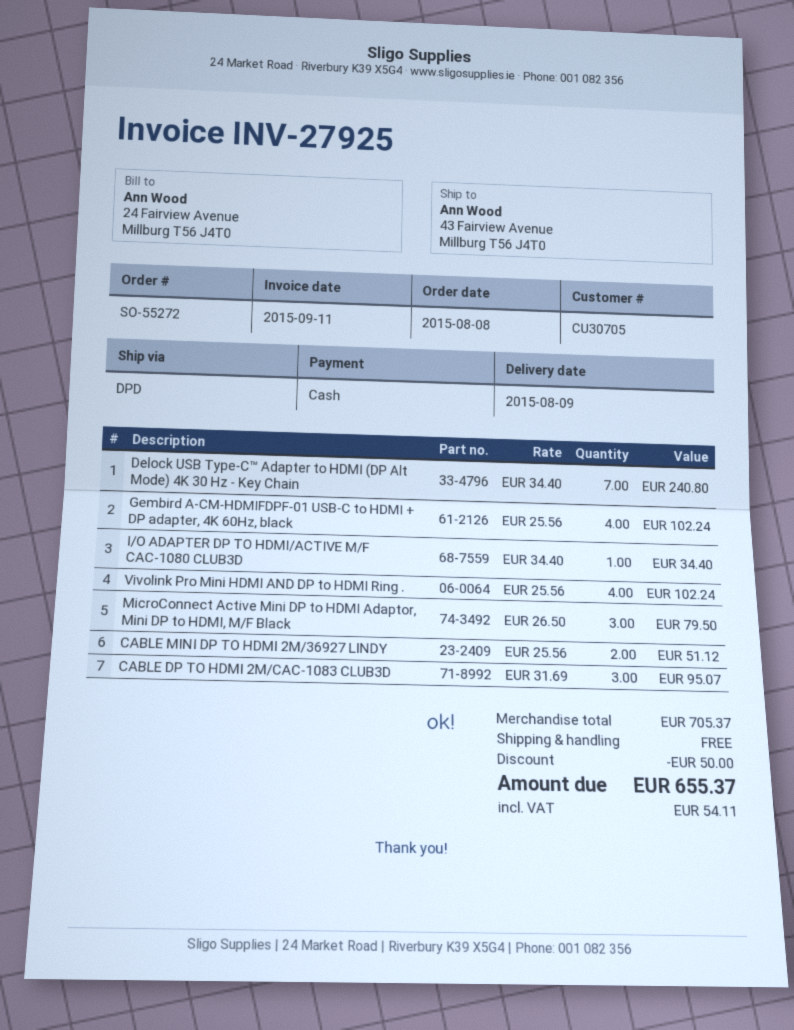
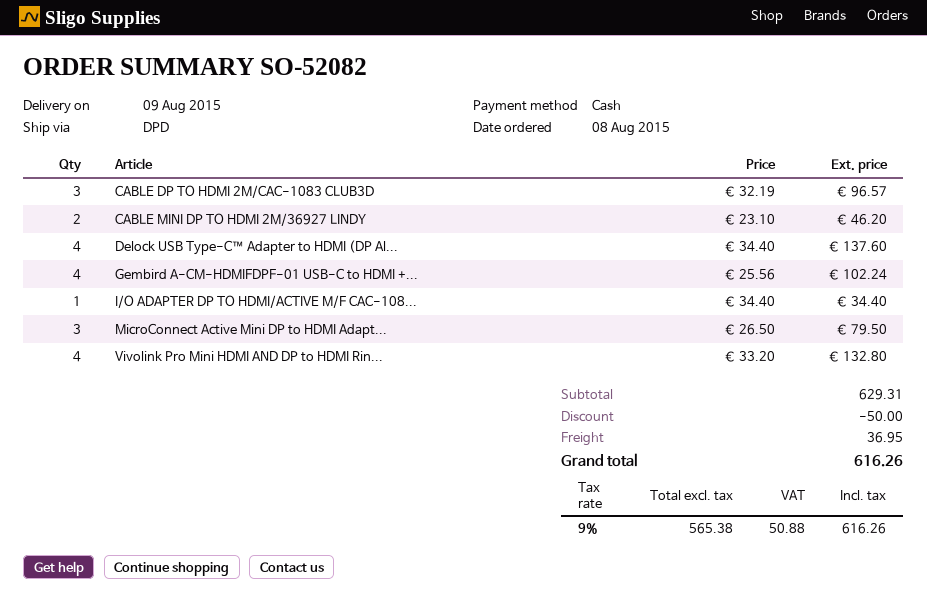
order number: SO-55272 -> SO-52082
Delock USB Type-C™ Adapter to HDMI (DP Alt Mode) 4K 30 Hz - Key Chain: 7 x 34.40 = 240.80 -> 4 x 34.40 = 137.60
Vivolink Pro Mini HDMI AND DP to HDMI Ring .: 4 x 25.56 = 102.24 -> 4 x 33.20 = 132.80
CABLE MINI DP TO HDMI 2M/36927 LINDY: 2 x 25.56 = 51.12 -> 2 x 23.10 = 46.20
CABLE DP TO HDMI 2M/CAC-1083 CLUB3D: 3 x 31.69 = 95.07 -> 3 x 32.19 = 96.57
subtotal: 705.37 -> 629.31
shipping: 0.00 -> 36.95
tax: 54.11 -> 50.88
total: 655.37 -> 616.26

